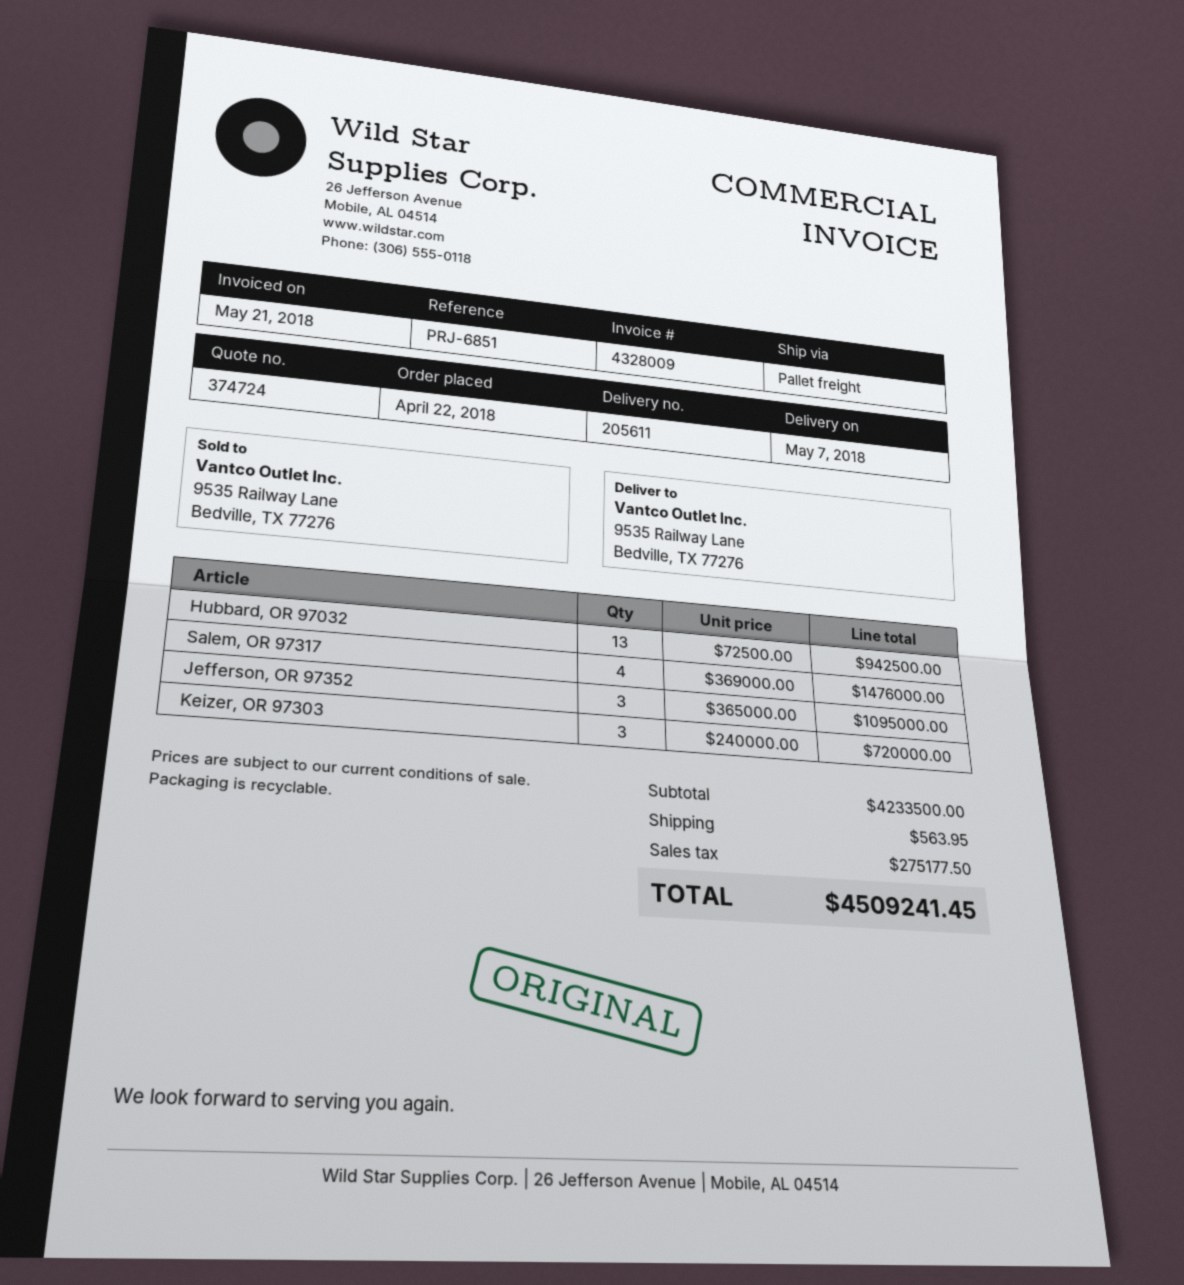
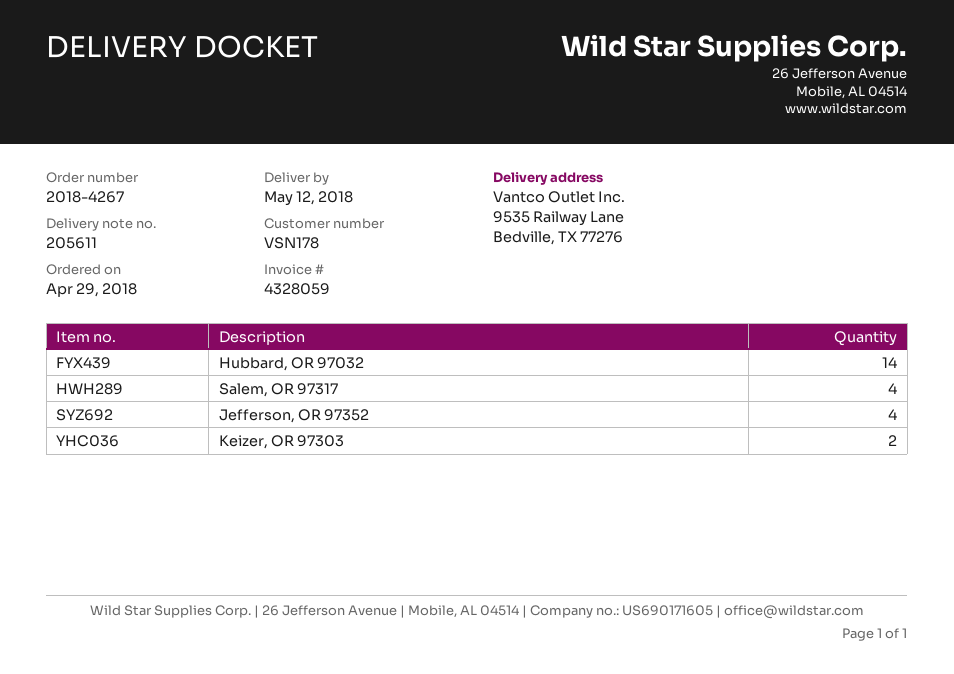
order date: 2018-04-22 -> 2018-04-29
delivery date: 2018-05-07 -> 2018-05-12
invoice number: 4328009 -> 4328059
Hubbard, OR 97032: 13 -> 14
Jefferson, OR 97352: 3 -> 4
Keizer, OR 97303: 3 -> 2

